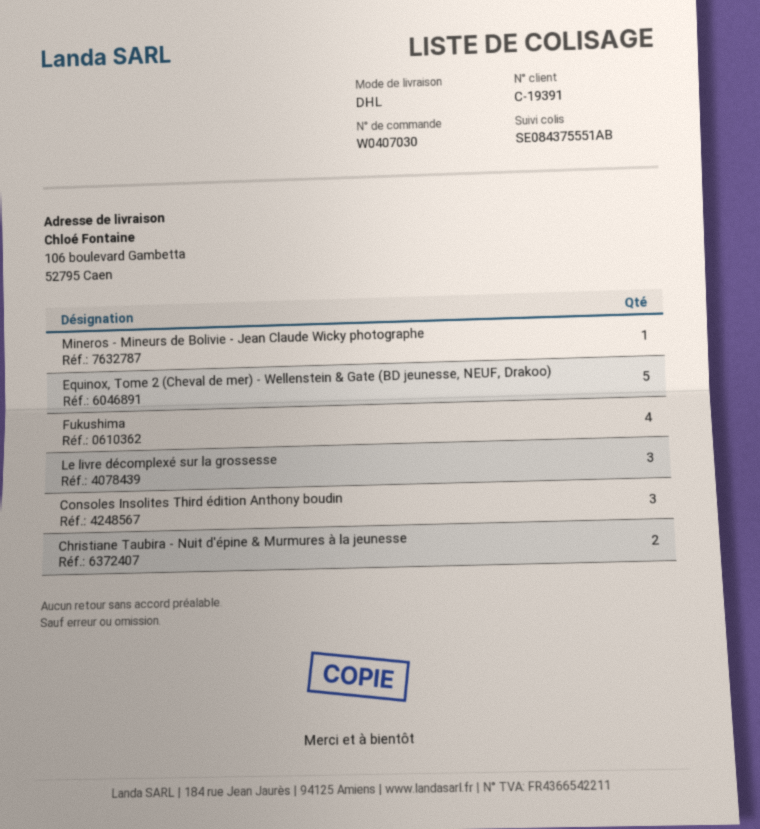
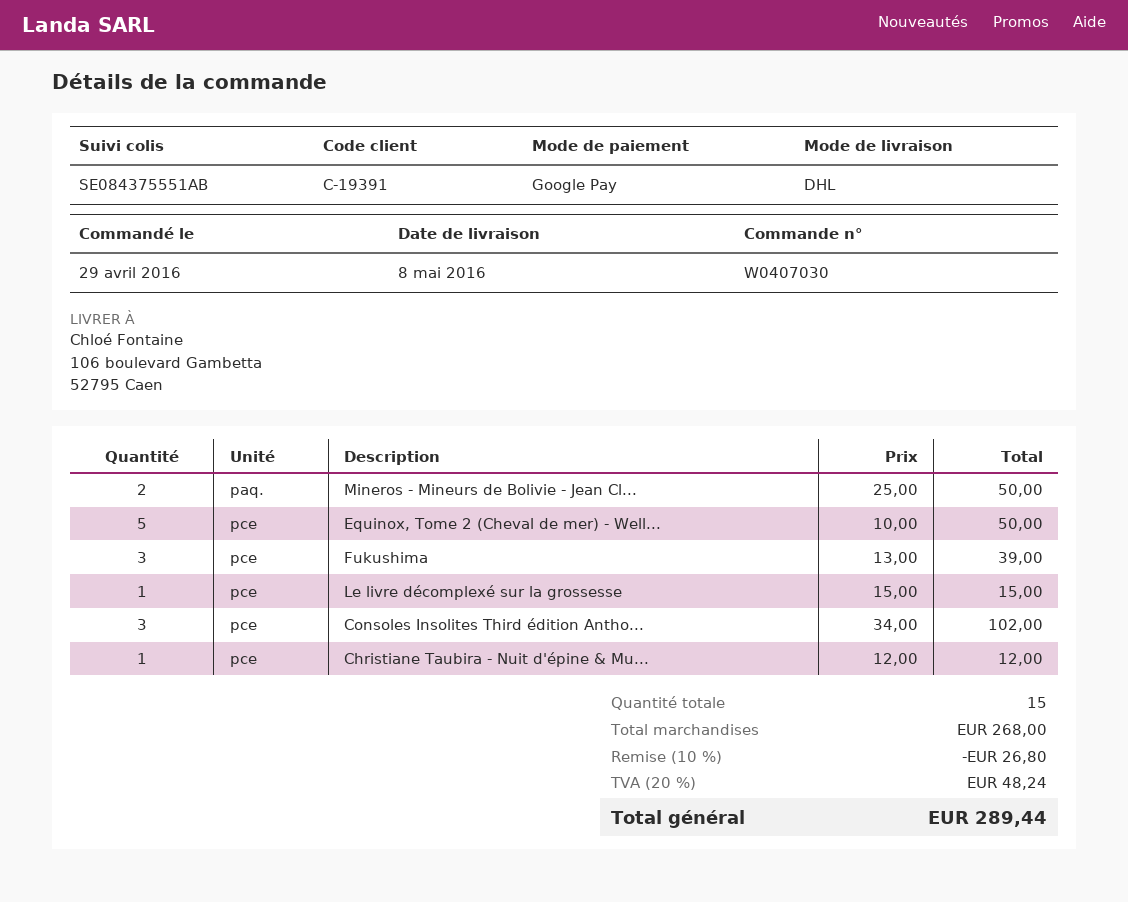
Mineros - Mineurs de Bolivie - Jean Claude Wicky photographe: 1 -> 2
Fukushima: 4 -> 3
Le livre décomplexé sur la grossesse: 3 -> 1
Christiane Taubira - Nuit d'épine & Murmures à la jeunesse: 2 -> 1

